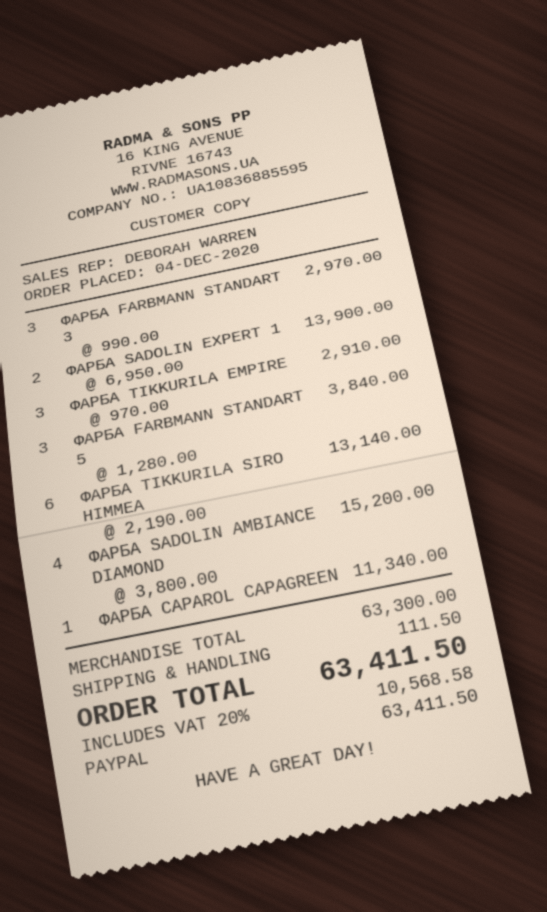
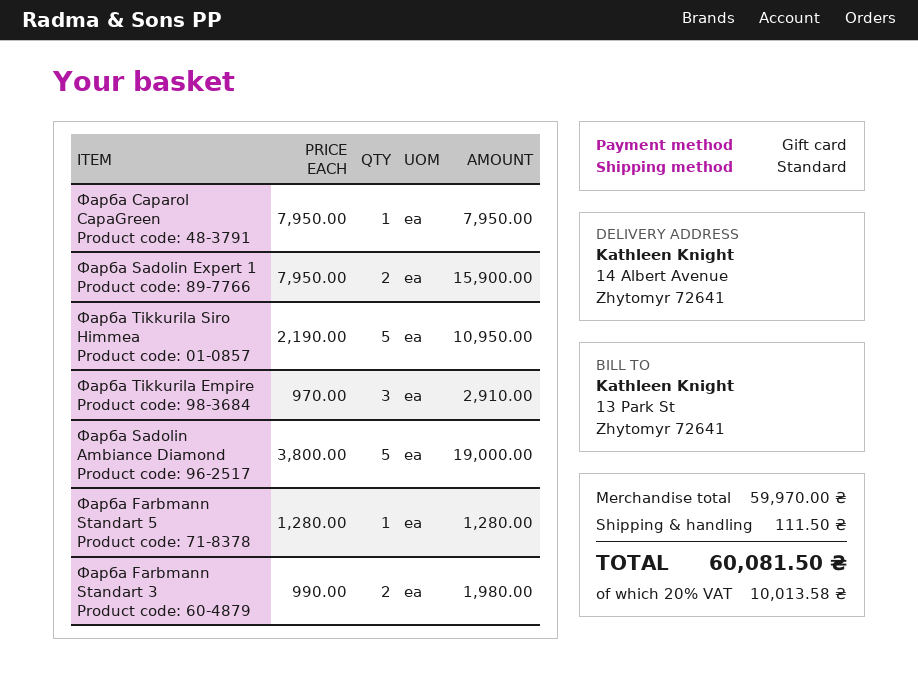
payment method: PayPal -> gift card
ФАРБА FARBMANN STANDART 3: 3 x 990.00 = 2970.00 -> 2 x 990.00 = 1980.00
ФАРБА SADOLIN EXPERT 1: 2 x 6950.00 = 13900.00 -> 2 x 7950.00 = 15900.00
ФАРБА FARBMANN STANDART 5: 3 x 1280.00 = 3840.00 -> 1 x 1280.00 = 1280.00
ФАРБА TIKKURILA SIRO HIMMEA: 6 x 2190.00 = 13140.00 -> 5 x 2190.00 = 10950.00
ФАРБА SADOLIN AMBIANCE DIAMOND: 4 x 3800.00 = 15200.00 -> 5 x 3800.00 = 19000.00
ФАРБА CAPAROL CAPAGREEN: 1 x 11340.00 = 11340.00 -> 1 x 7950.00 = 7950.00
subtotal: 63300.00 -> 59970.00
tax: 20% = 10568.58 -> 20% = 10013.58
total: 63411.50 -> 60081.50

